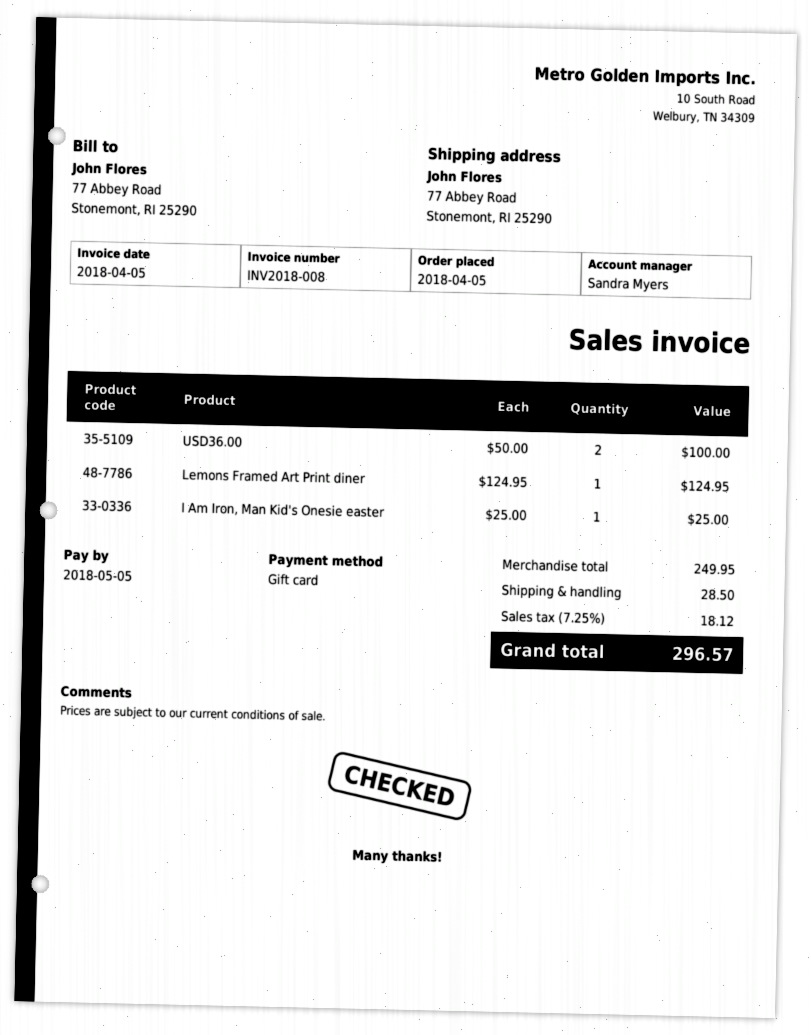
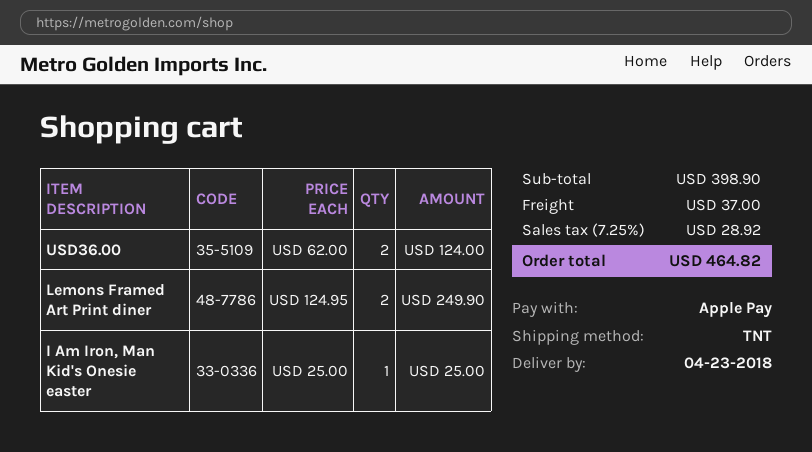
payment method: gift card -> Apple Pay
USD36.00: 2 x 50.00 = 100.00 -> 2 x 62.00 = 124.00
Lemons Framed Art Print diner: 1 x 124.95 = 124.95 -> 2 x 124.95 = 249.90
subtotal: 249.95 -> 398.90
shipping: 28.50 -> 37.00
tax: 7.25% = 18.12 -> 7.25% = 28.92
total: 296.57 -> 464.82

